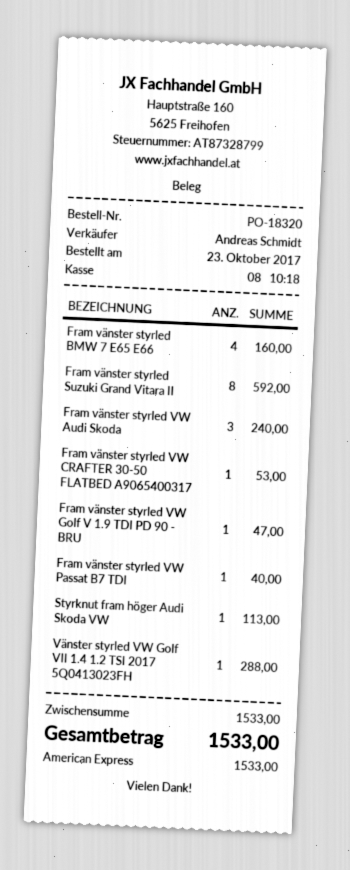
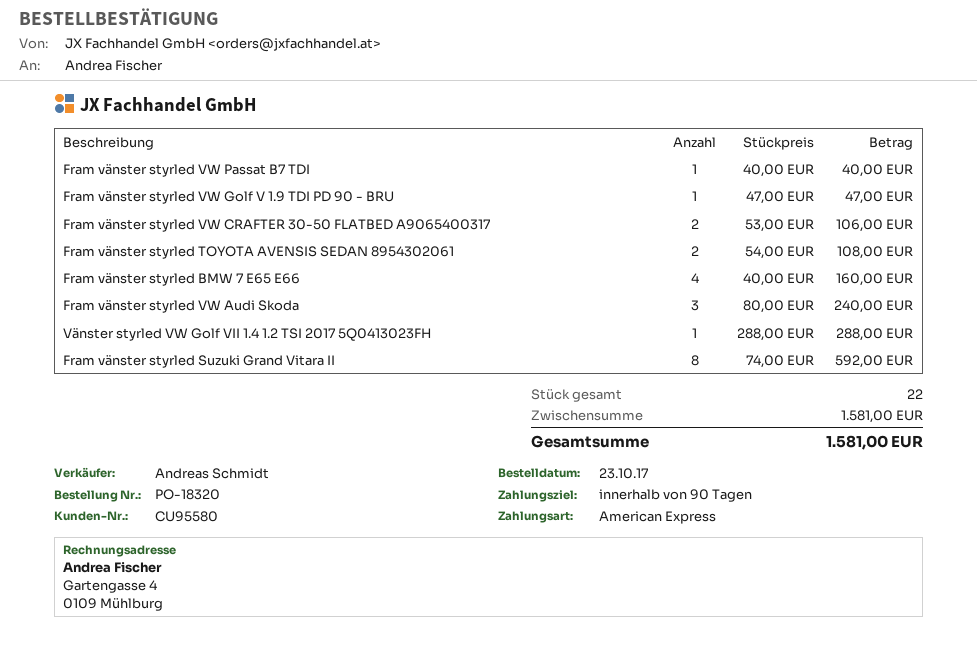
Fram vänster styrled VW CRAFTER 30-50 FLATBED A9065400317: 1 for 53.00 -> 2 for 106.00
Styrknut fram höger Audi Skoda VW: 1 for 113.00 -> none
Fram vänster styrled TOYOTA AVENSIS SEDAN 8954302061: none -> 2 for 108.00
subtotal: 1533.00 -> 1581.00
total: 1533.00 -> 1581.00

